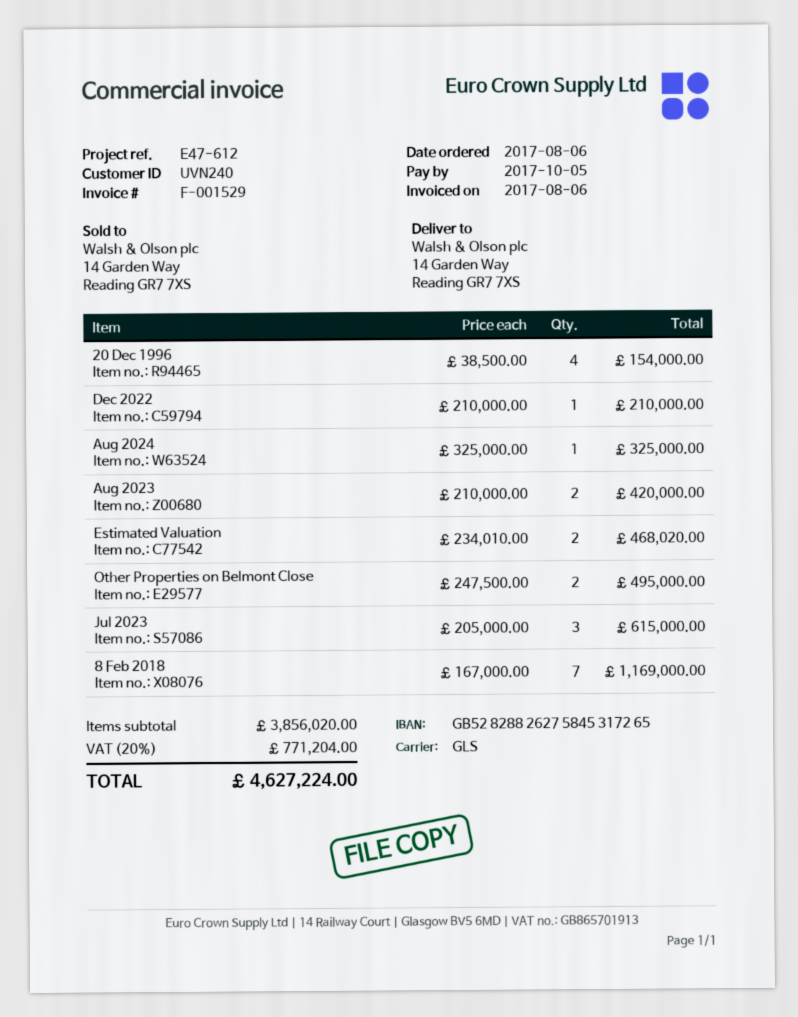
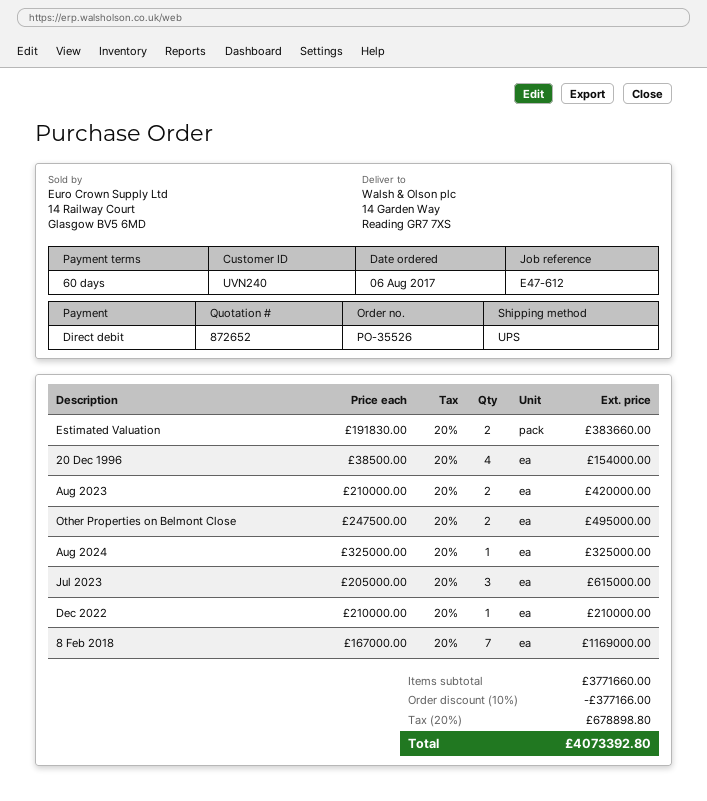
shipping method: GLS -> UPS
Estimated Valuation: 2 x 234010.00 = 468020.00 -> 2 x 191830.00 = 383660.00
subtotal: 3856020.00 -> 3771660.00
discount: none -> 10% = 377166.00
tax: 20% = 771204.00 -> 20% = 678898.80
total: 4627224.00 -> 4073392.80

